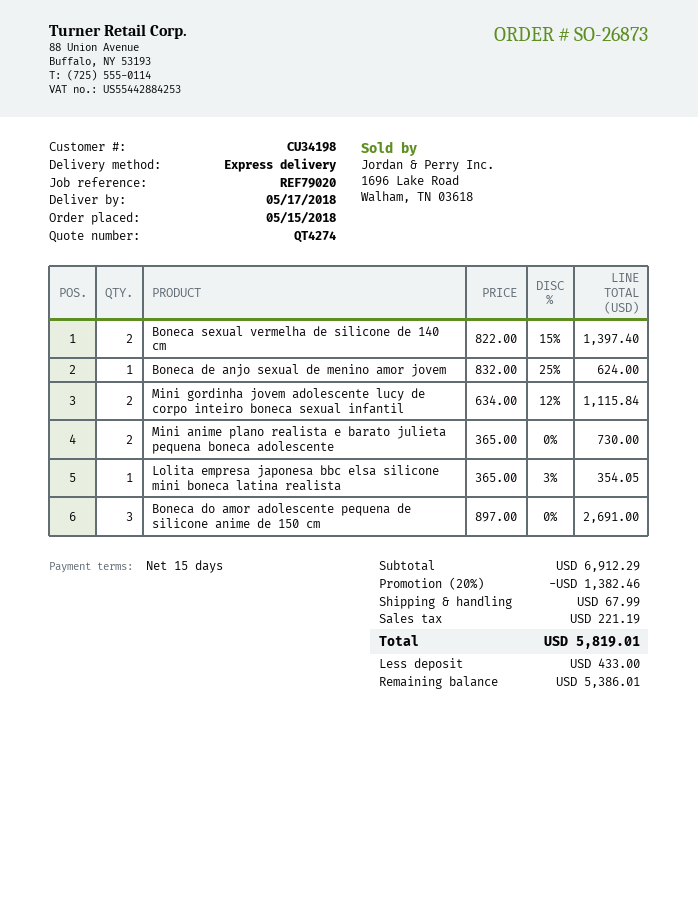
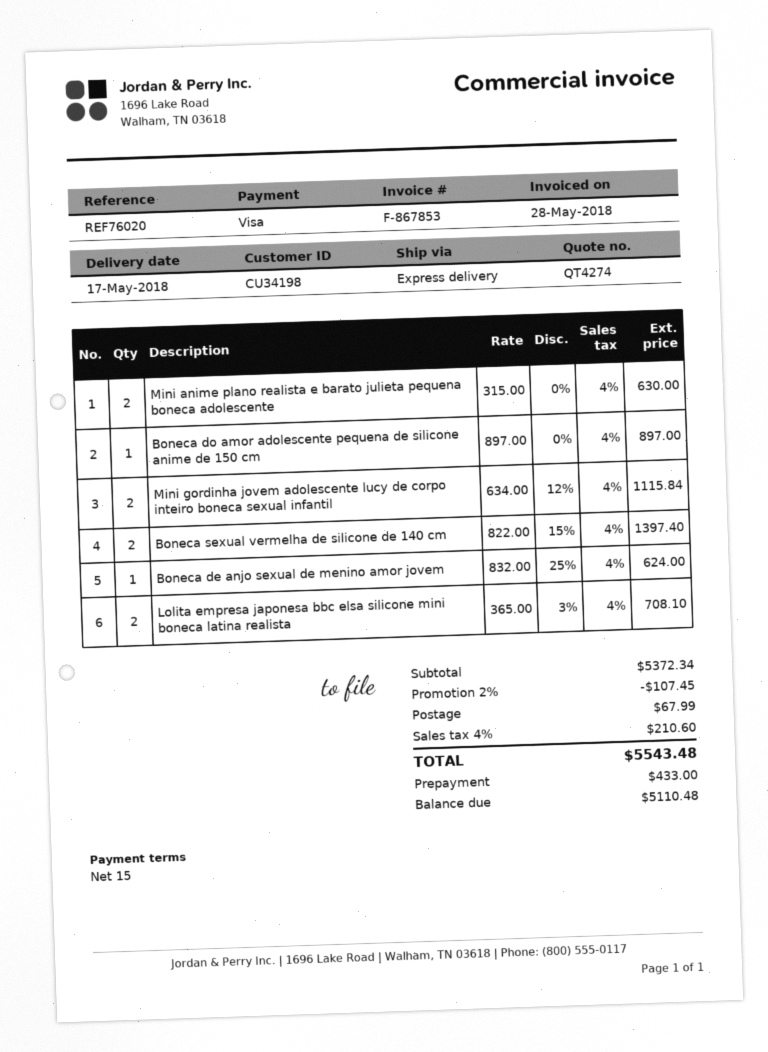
reference: REF79020 -> REF76020
Mini anime plano realista e barato julieta pequena boneca adolescente: 2 x 365.00 = 730.00 -> 2 x 315.00 = 630.00
Lolita empresa japonesa bbc elsa silicone mini boneca latina realista: 1 x 365.00 - 3% = 354.05 -> 2 x 365.00 - 3% = 708.10
Boneca do amor adolescente pequena de silicone anime de 150 cm: 3 x 897.00 = 2691.00 -> 1 x 897.00 = 897.00
subtotal: 6912.29 -> 5372.34
discount: 20% = 1382.46 -> 2% = 107.45
tax: 221.19 -> 210.60
total: 5819.01 -> 5543.48
balance: 5386.01 -> 5110.48

